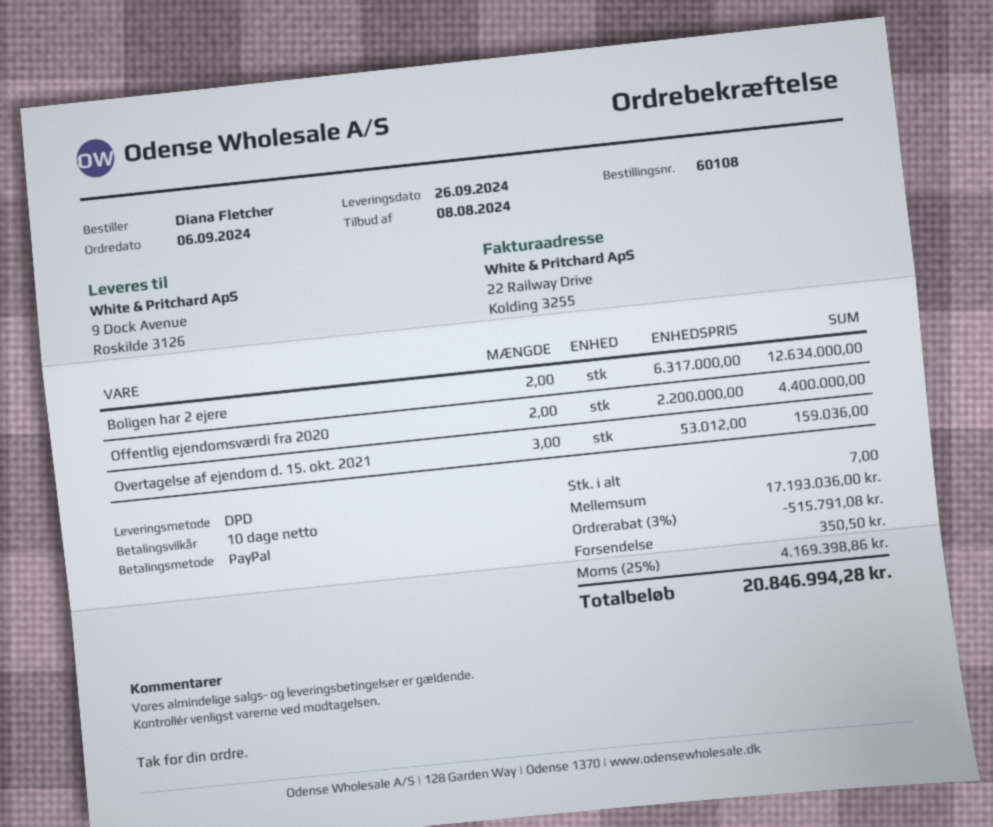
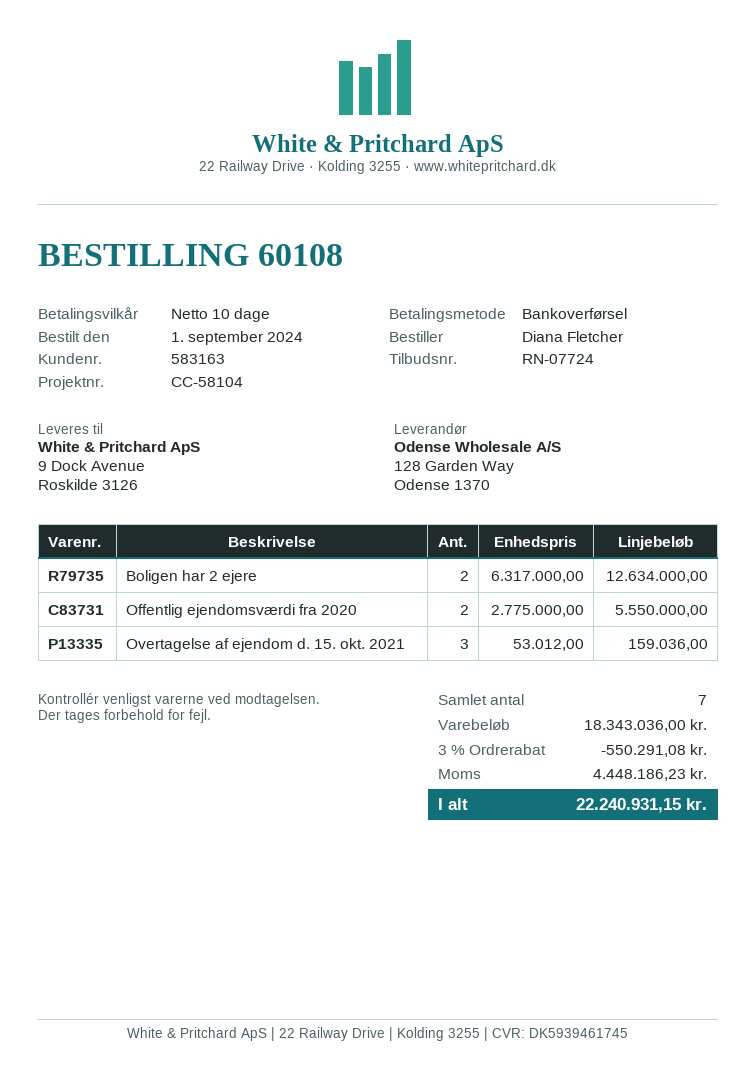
order date: 2024-09-06 -> 2024-09-01
payment method: PayPal -> bank transfer
Offentlig ejendomsværdi fra 2020: 2 x 2200000.00 = 4400000.00 -> 2 x 2775000.00 = 5550000.00
subtotal: 17193036.00 -> 18343036.00
discount: 3% = 515791.08 -> 3% = 550291.08
shipping: 350.50 -> none
tax: 4169398.86 -> 4448186.23
total: 20846994.28 -> 22240931.15

